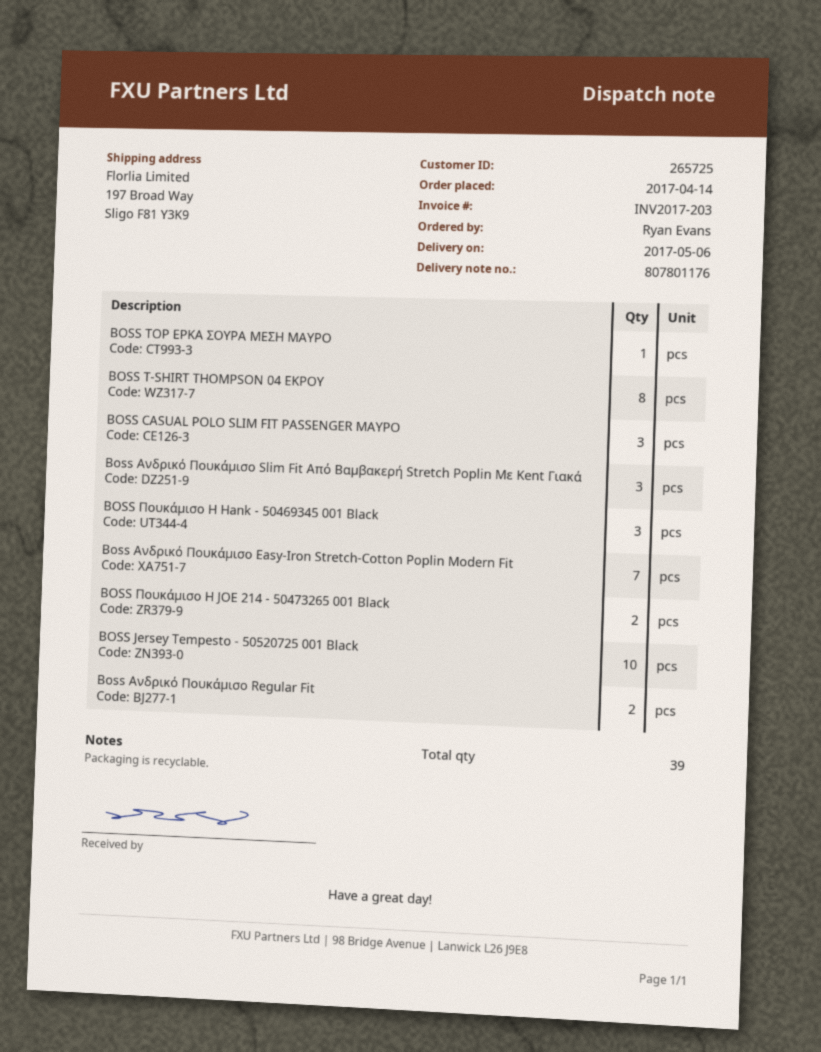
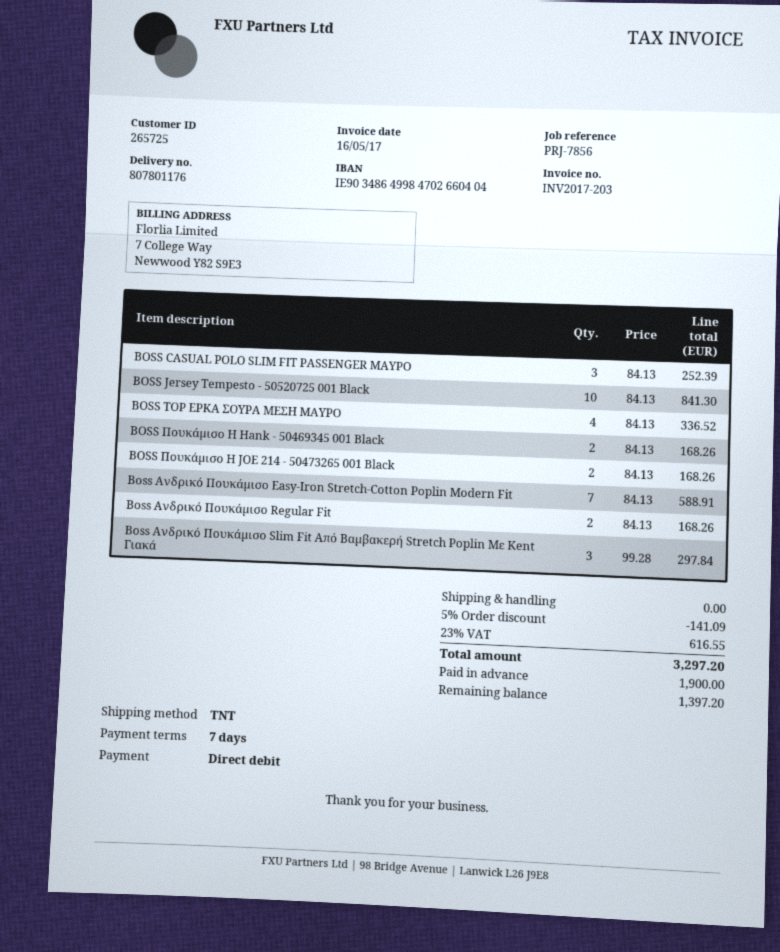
BOSS TOP EPKA ΣΟΥΡΑ ΜΕΣΗ ΜΑΥΡΟ: 1 -> 4
BOSS T-SHIRT THOMPSON 04 ΕΚΡΟΥ: 8 -> none
BOSS Πουκάμισο H Hank - 50469345 001 Black: 3 -> 2

